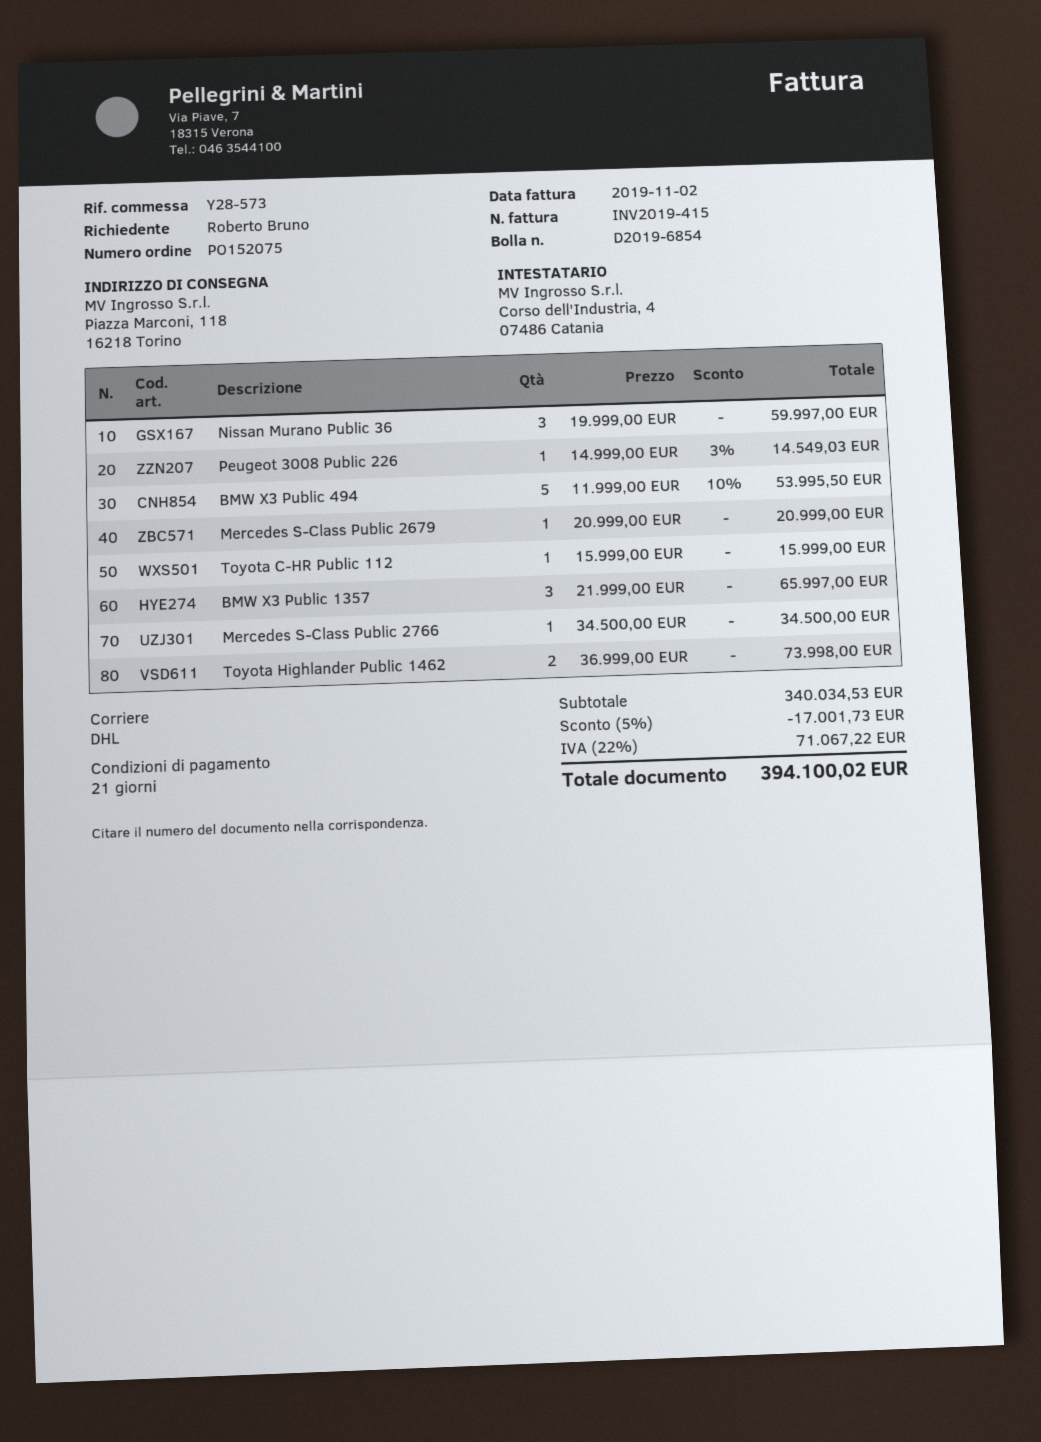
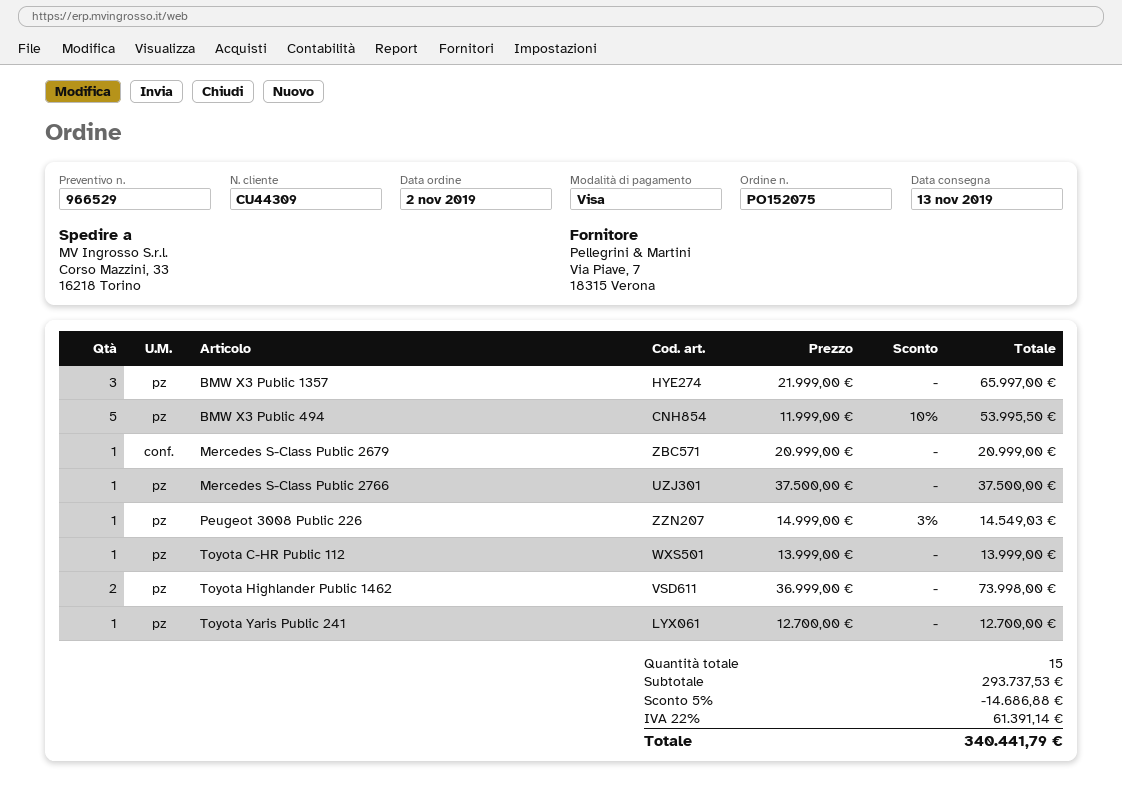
ship to: Piazza Marconi, 118, 16218 Torino -> Corso Mazzini, 33, 16218 Torino
Nissan Murano Public 36: 3 x 19999.00 = 59997.00 -> none
Toyota C-HR Public 112: 1 x 15999.00 = 15999.00 -> 1 x 13999.00 = 13999.00
Mercedes S-Class Public 2766: 1 x 34500.00 = 34500.00 -> 1 x 37500.00 = 37500.00
Toyota Yaris Public 241: none -> 1 x 12700.00 = 12700.00
subtotal: 340034.53 -> 293737.53
discount: 5% = 17001.73 -> 5% = 14686.88
tax: 22% = 71067.22 -> 22% = 61391.14
total: 394100.02 -> 340441.79

